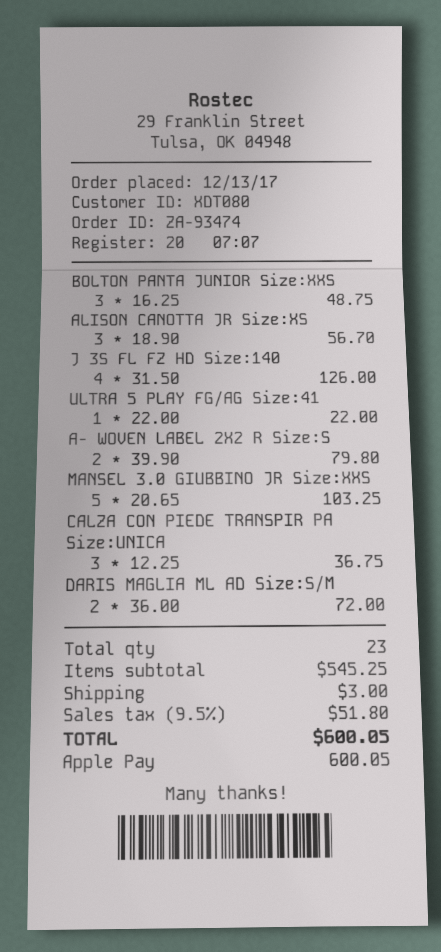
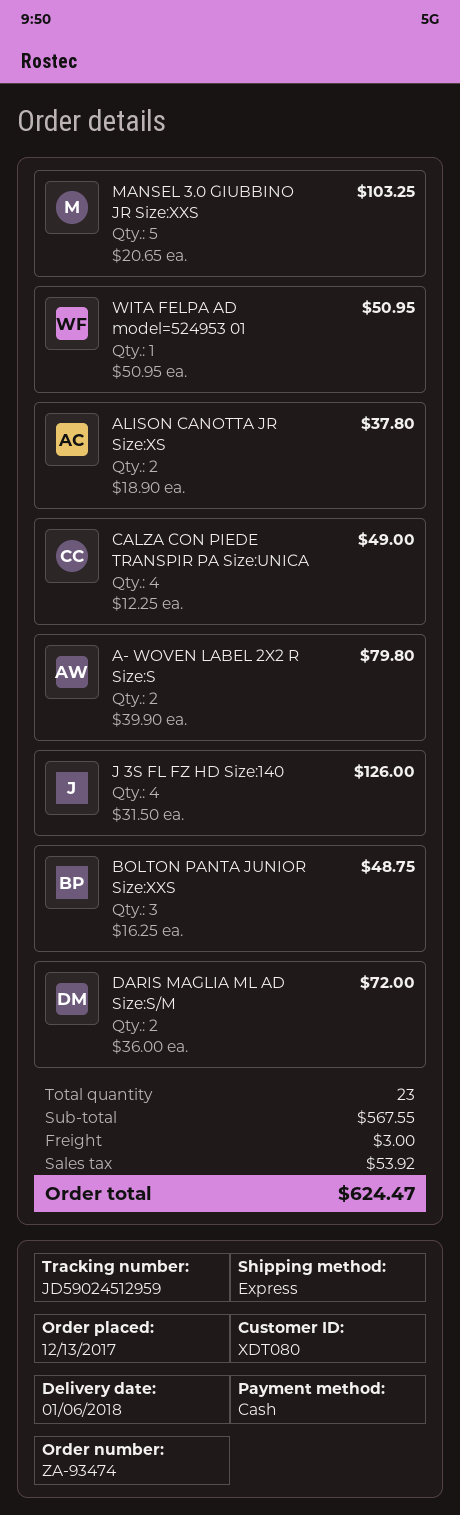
payment method: Apple Pay -> cash
ALISON CANOTTA JR Size:XS: 3 x 18.90 = 56.70 -> 2 x 18.90 = 37.80
ULTRA 5 PLAY FG/AG Size:41: 1 x 22.00 = 22.00 -> none
CALZA CON PIEDE TRANSPIR PA Size:UNICA: 3 x 12.25 = 36.75 -> 4 x 12.25 = 49.00
WITA FELPA AD model=524953 01: none -> 1 x 50.95 = 50.95
subtotal: 545.25 -> 567.55
tax: 51.80 -> 53.92
total: 600.05 -> 624.47

